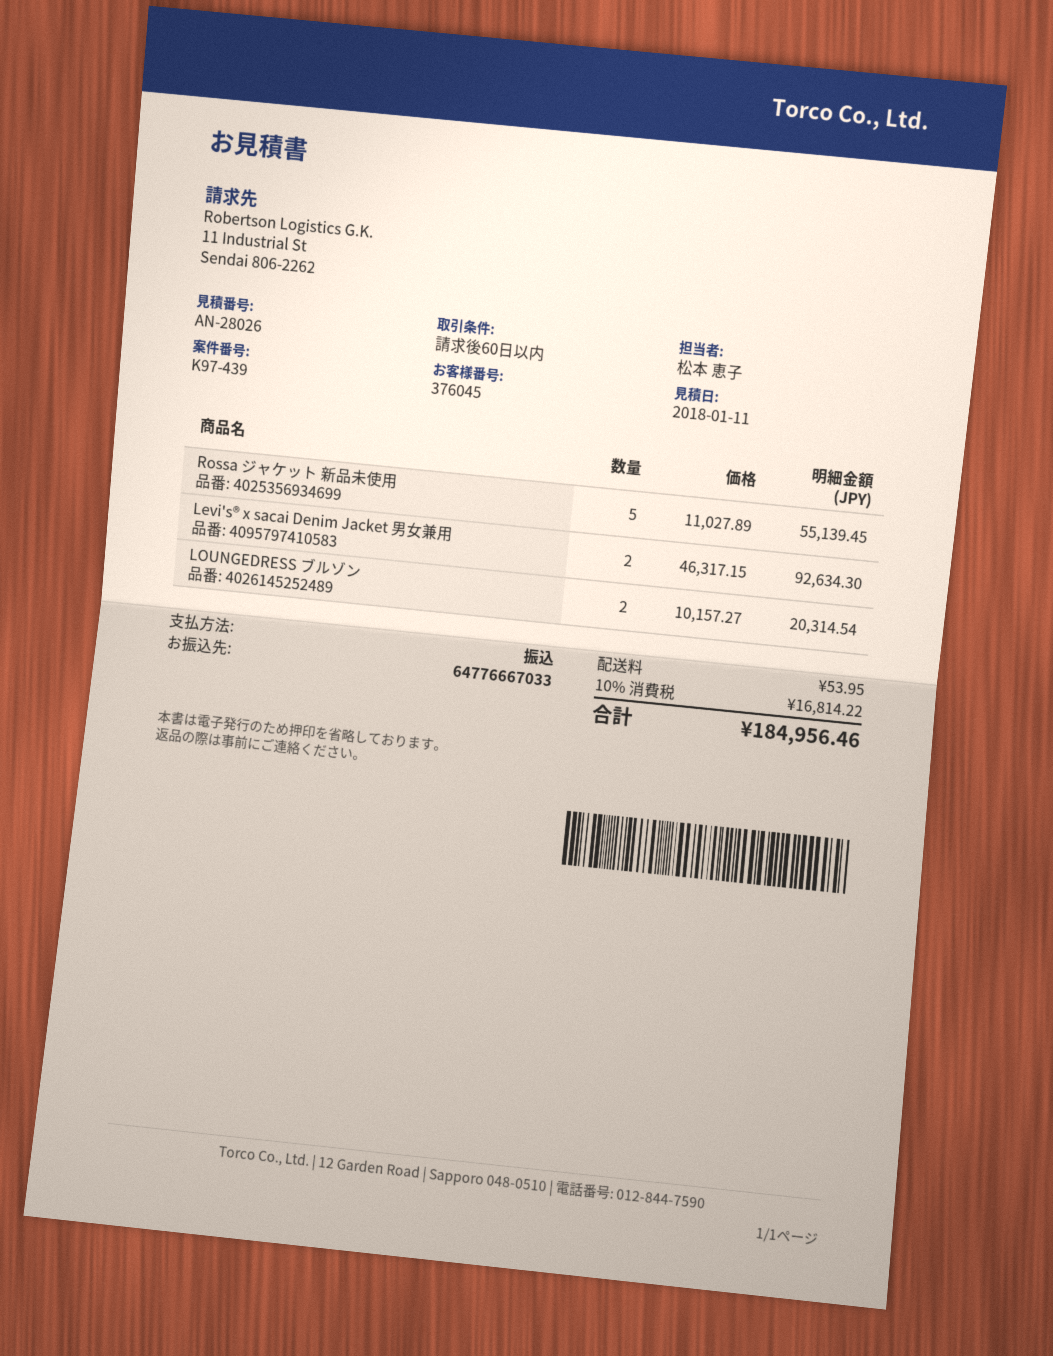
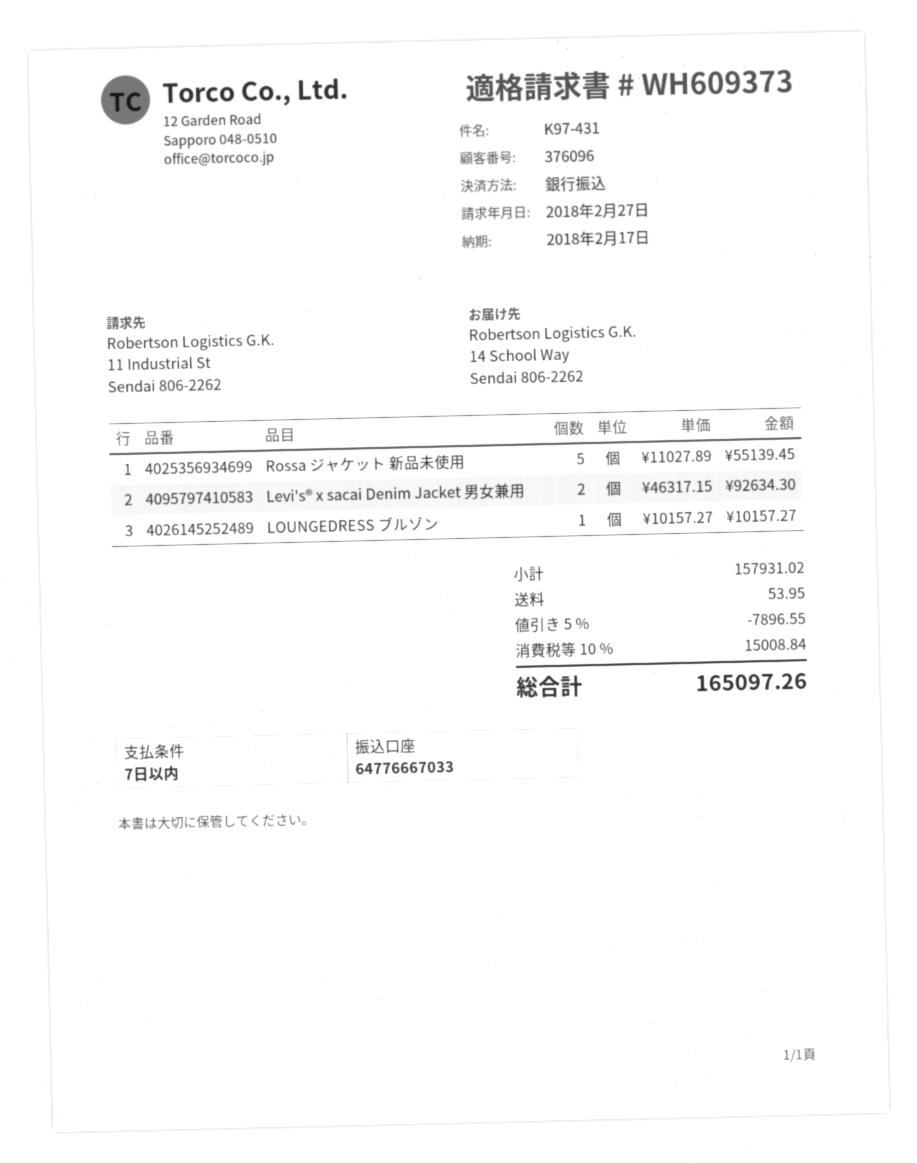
payment terms: 60 days -> 7 days
customer number: 376045 -> 376096
reference: K97-439 -> K97-431
LOUNGEDRESS ブルゾン: 2 x 10157.27 = 20314.54 -> 1 x 10157.27 = 10157.27
discount: none -> 5% = 7896.55
tax: 10% = 16814.22 -> 10% = 15008.84
total: 184956.46 -> 165097.26

